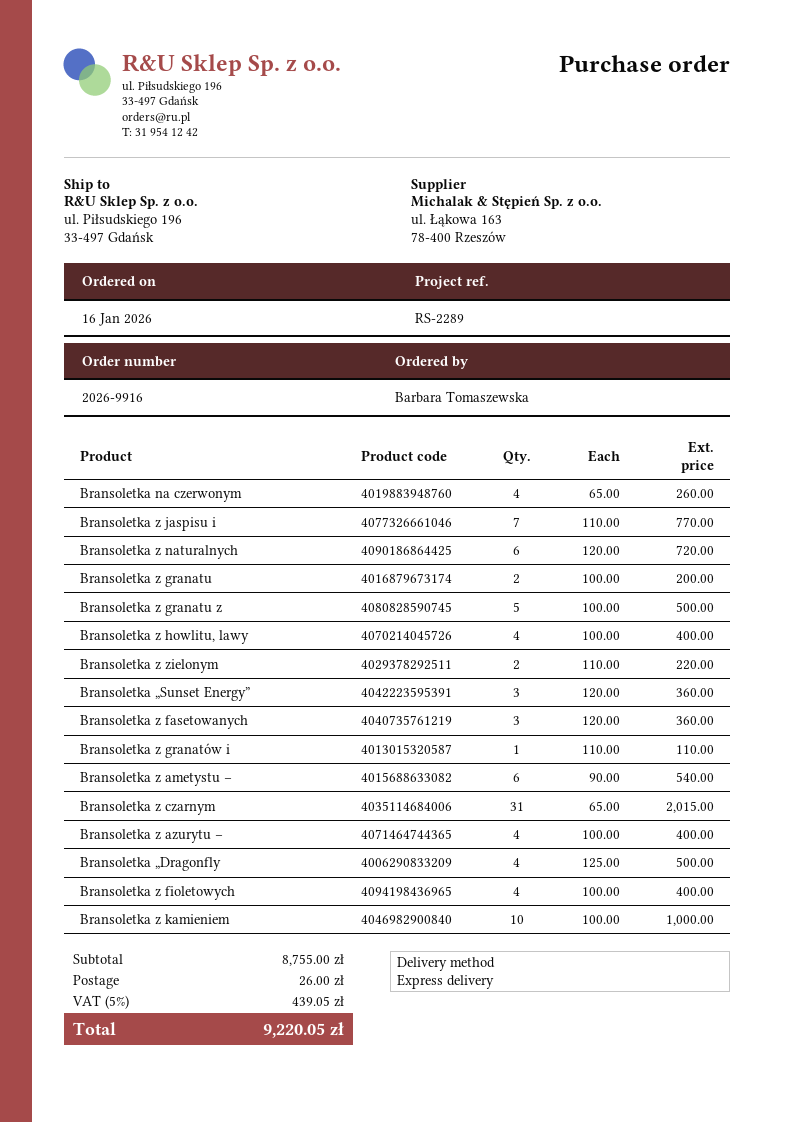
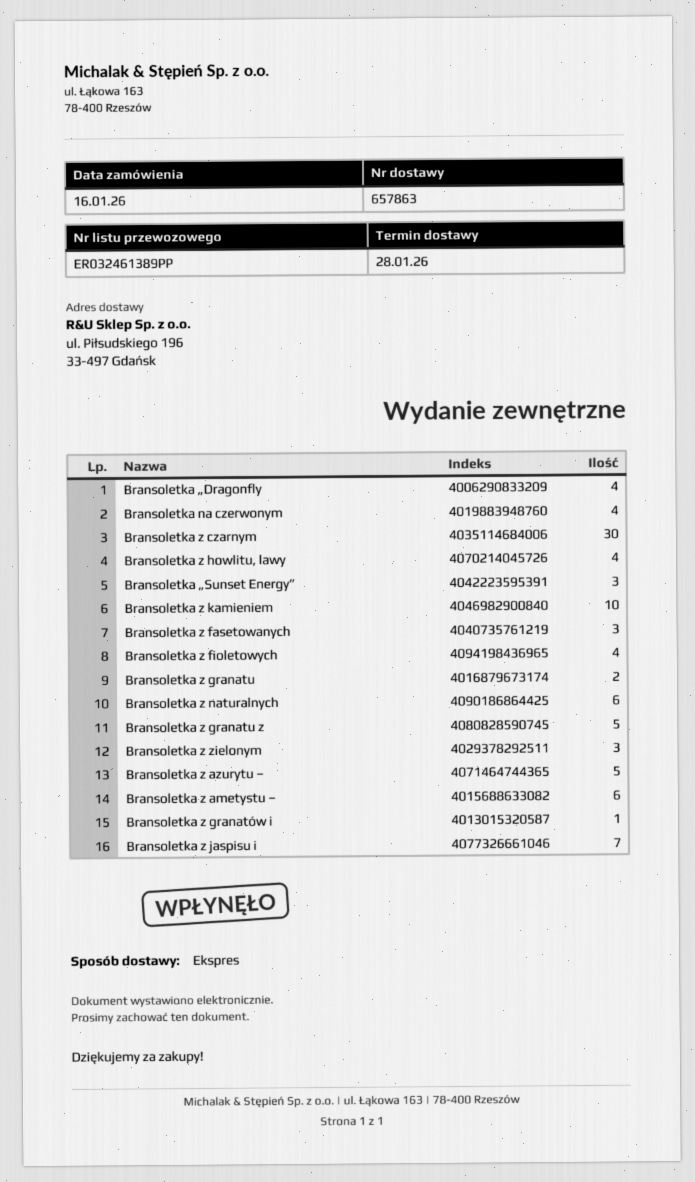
Bransoletka z zielonym: 2 -> 3
Bransoletka z czarnym: 31 -> 30
Bransoletka z azurytu –: 4 -> 5

